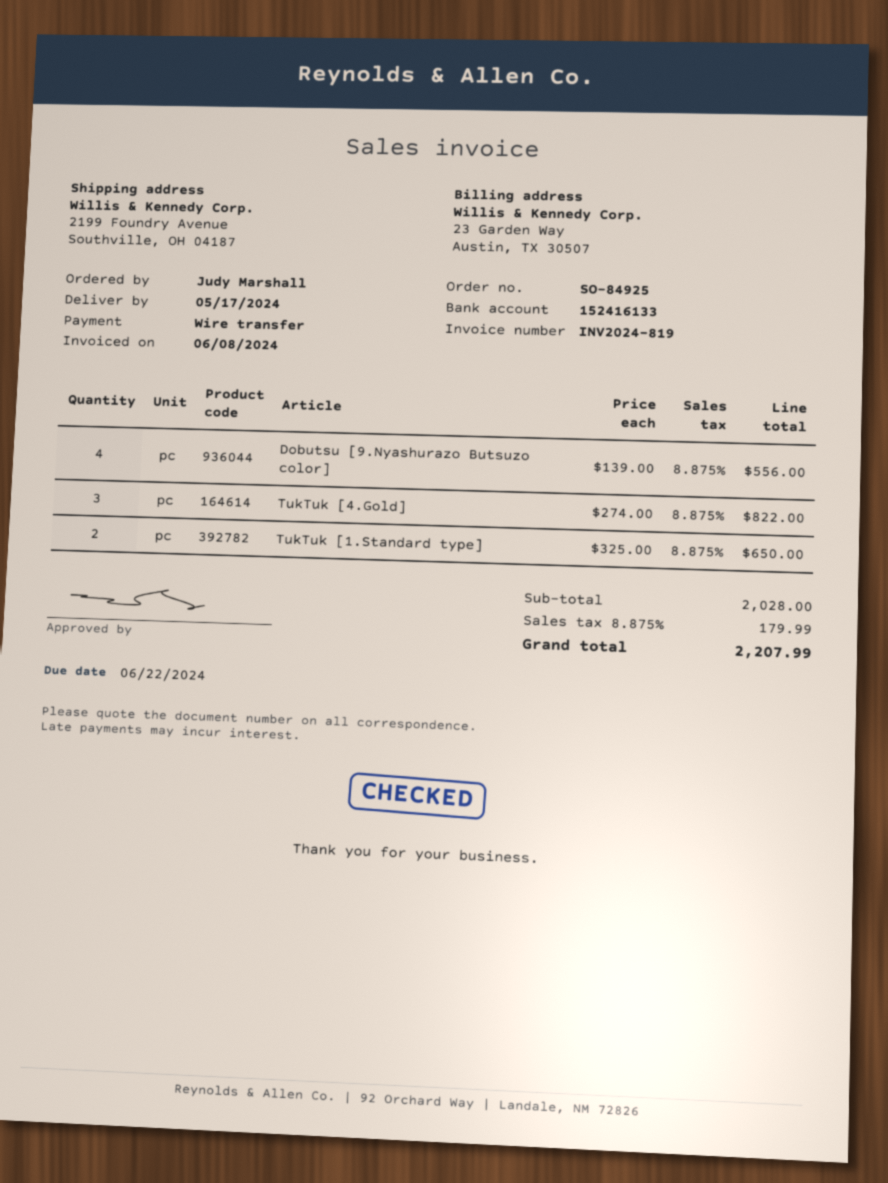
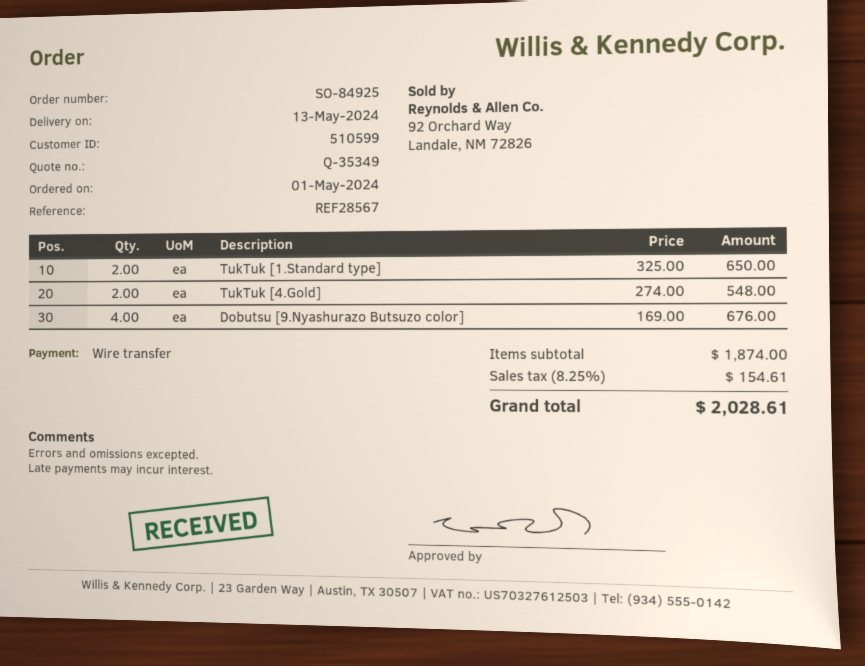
delivery date: 2024-05-17 -> 2024-05-13
Dobutsu [9.Nyashurazo Butsuzo color]: 4 x 139.00 = 556.00 -> 4 x 169.00 = 676.00
TukTuk [4.Gold]: 3 x 274.00 = 822.00 -> 2 x 274.00 = 548.00
subtotal: 2028.00 -> 1874.00
tax: 8.875% = 179.99 -> 8.25% = 154.61
total: 2207.99 -> 2028.61

